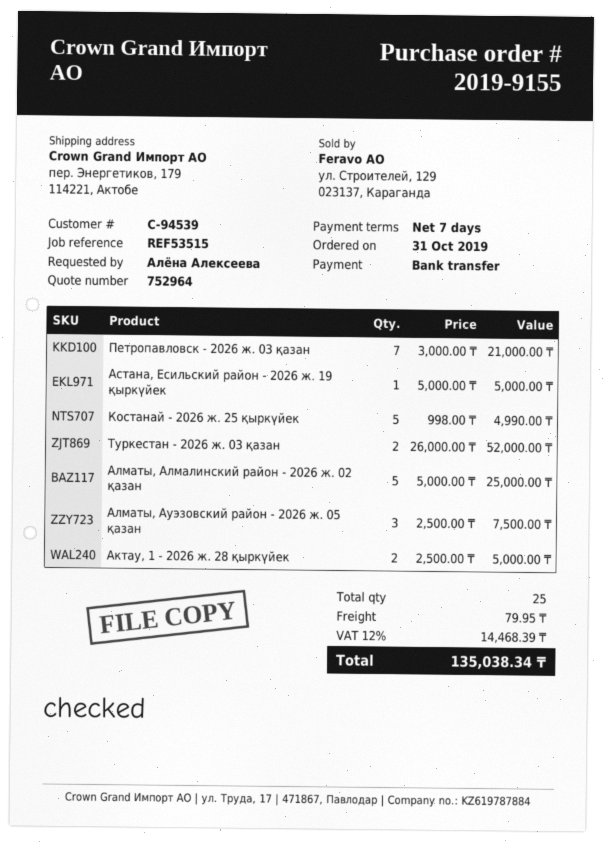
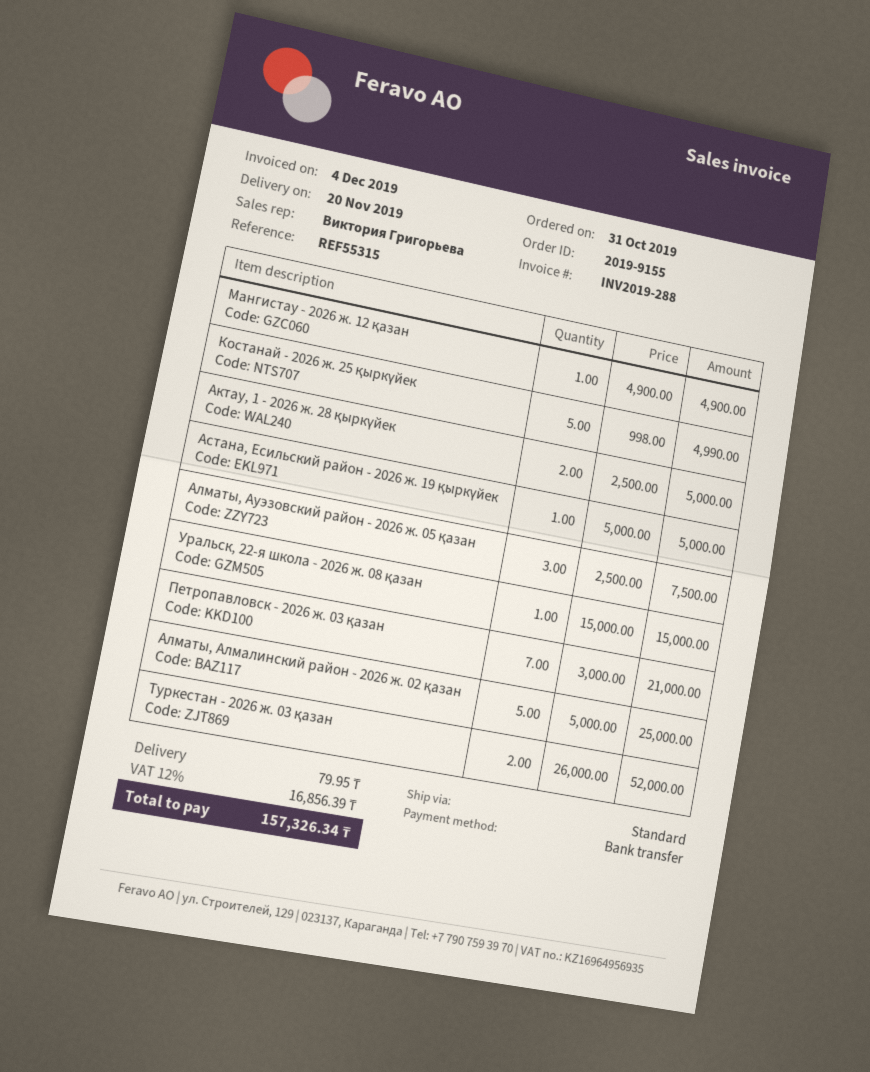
reference: REF53515 -> REF55315
Мангистау - 2026 ж. 12 қазан: none -> 1 x 4900.00 = 4900.00
Уральск, 22-я школа - 2026 ж. 08 қазан: none -> 1 x 15000.00 = 15000.00
tax: 12% = 14468.39 -> 12% = 16856.39
total: 135038.34 -> 157326.34

